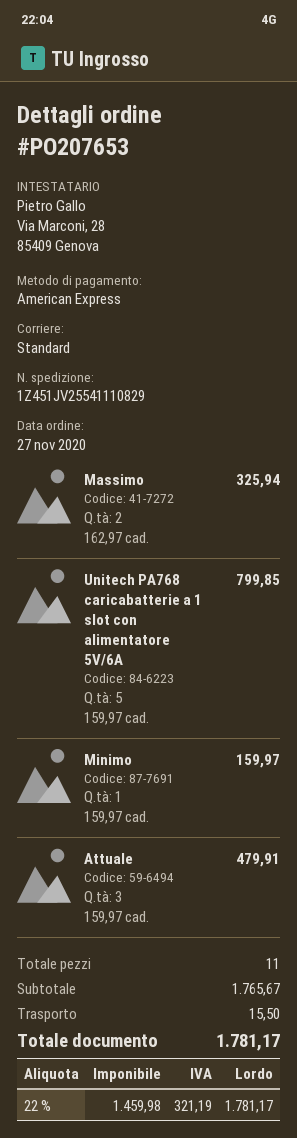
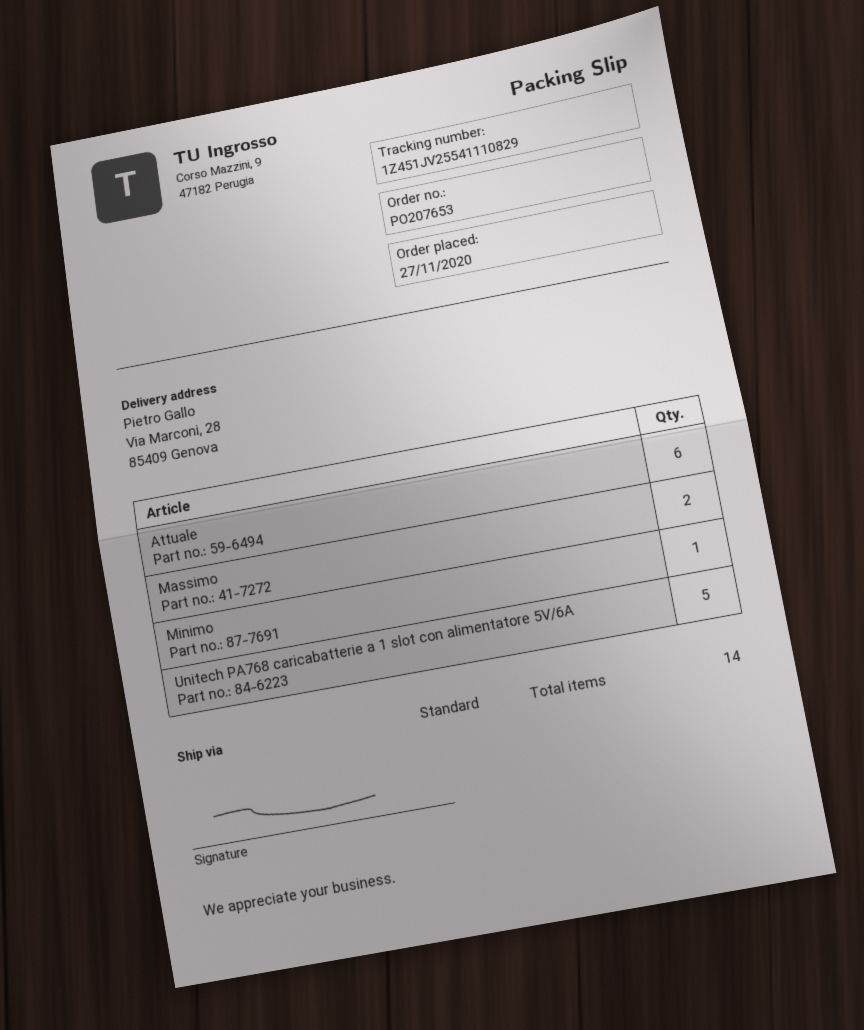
Attuale: 3 -> 6
total quantity: 11 -> 14

